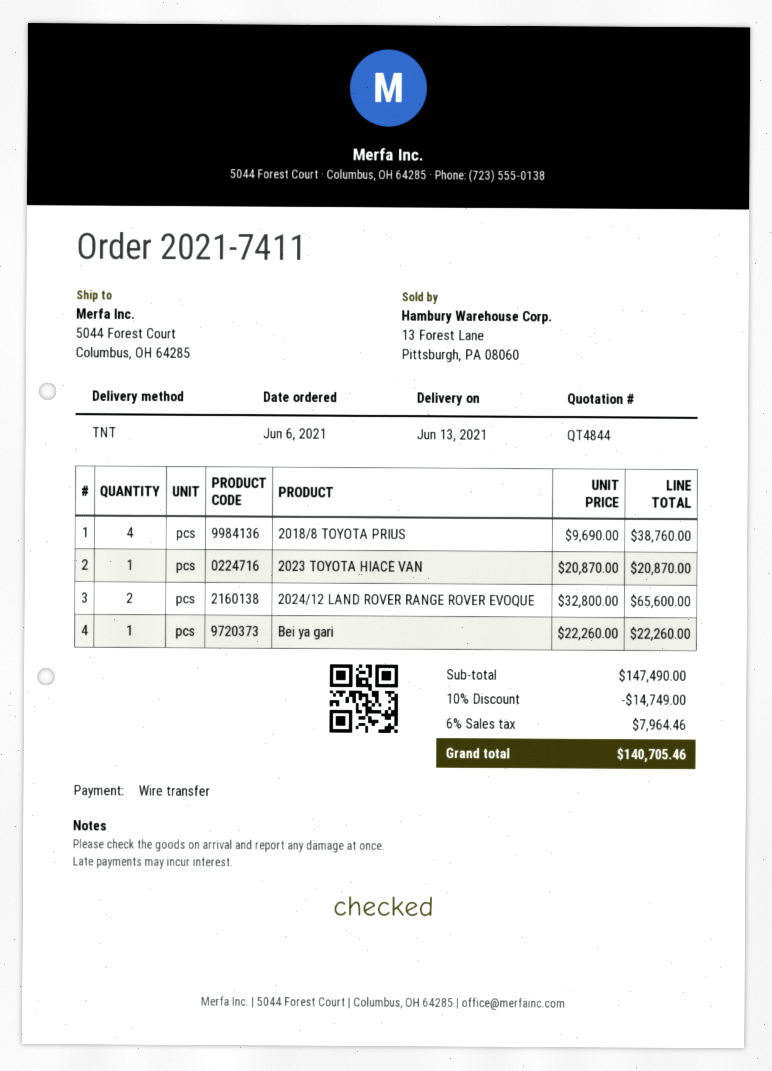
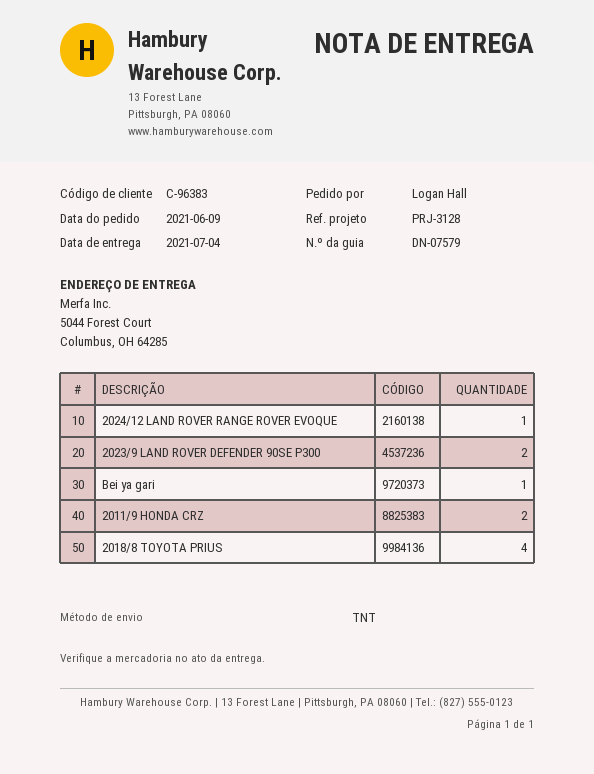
order date: 2021-06-06 -> 2021-06-09
delivery date: 2021-06-13 -> 2021-07-04
2023 TOYOTA HIACE VAN: 1 -> none
2024/12 LAND ROVER RANGE ROVER EVOQUE: 2 -> 1
2023/9 LAND ROVER DEFENDER 90SE P300: none -> 2
2011/9 HONDA CRZ: none -> 2

